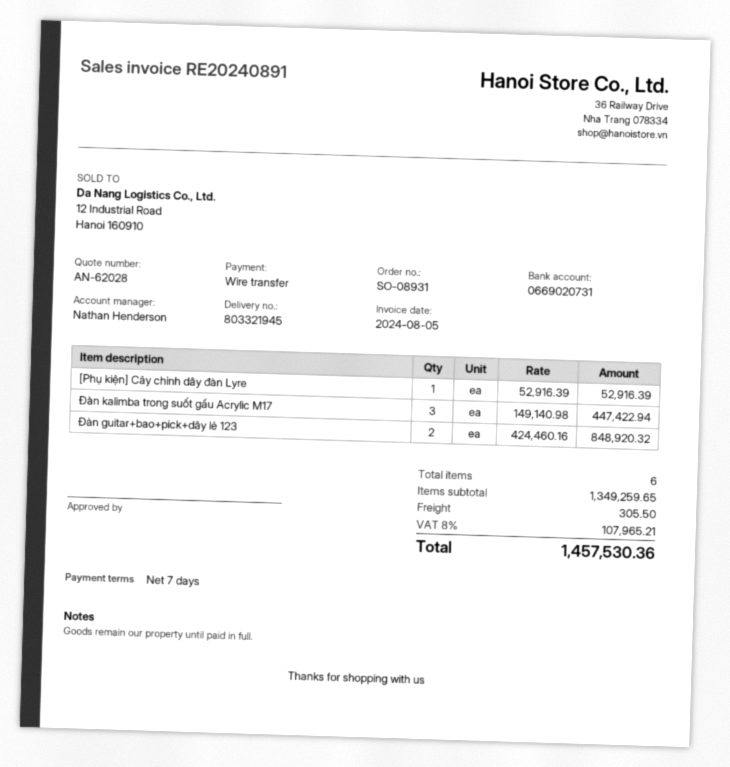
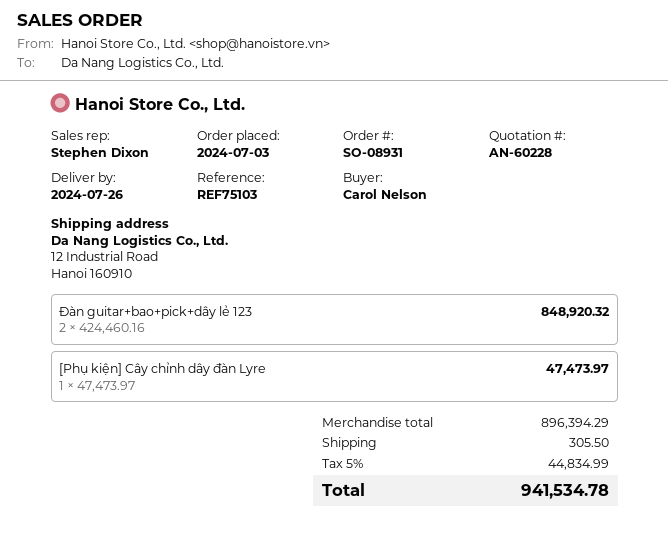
quote number: AN-62028 -> AN-60228
sales rep: Nathan Henderson -> Stephen Dixon
[Phụ kiện] Cây chỉnh dây đàn Lyre: 1 x 52916.39 = 52916.39 -> 1 x 47473.97 = 47473.97
Đàn kalimba trong suốt gấu Acrylic M17: 3 x 149140.98 = 447422.94 -> none
subtotal: 1349259.65 -> 896394.29
tax: 8% = 107965.21 -> 5% = 44834.99
total: 1457530.36 -> 941534.78

